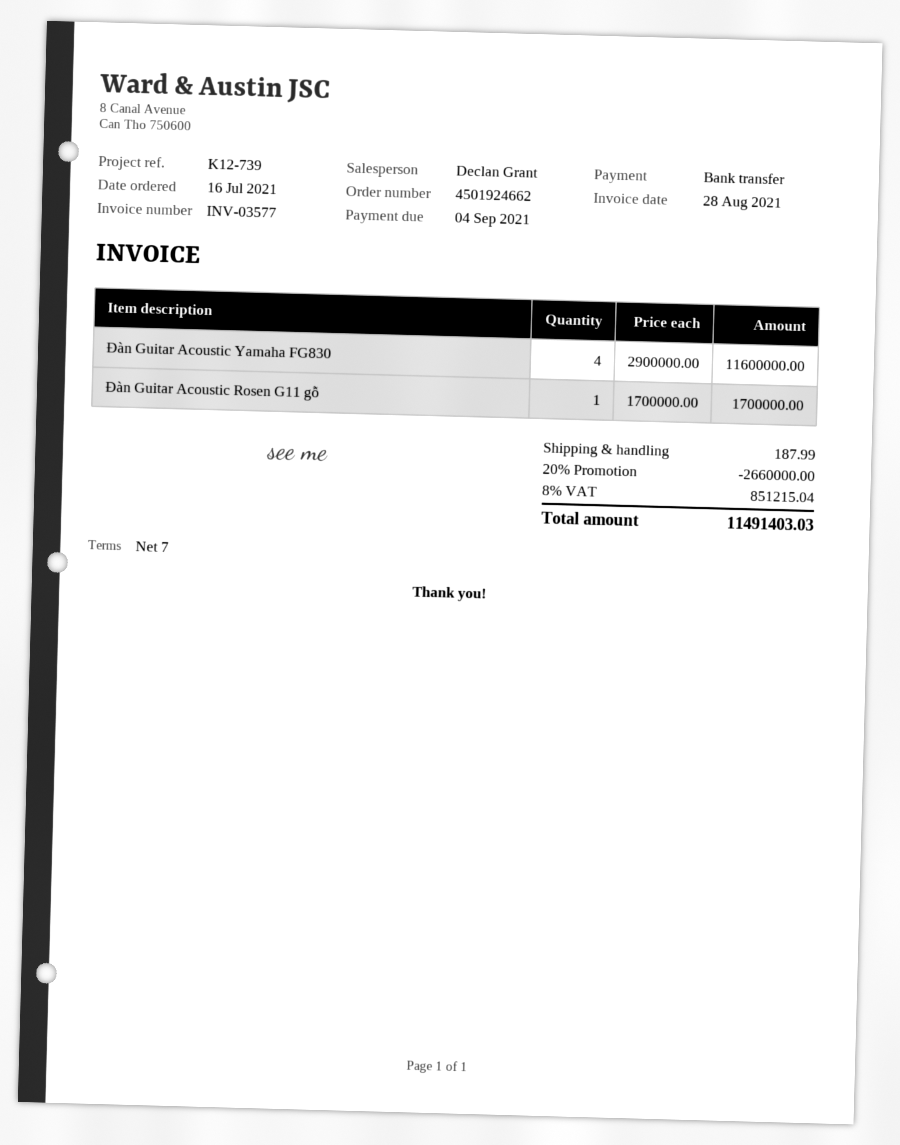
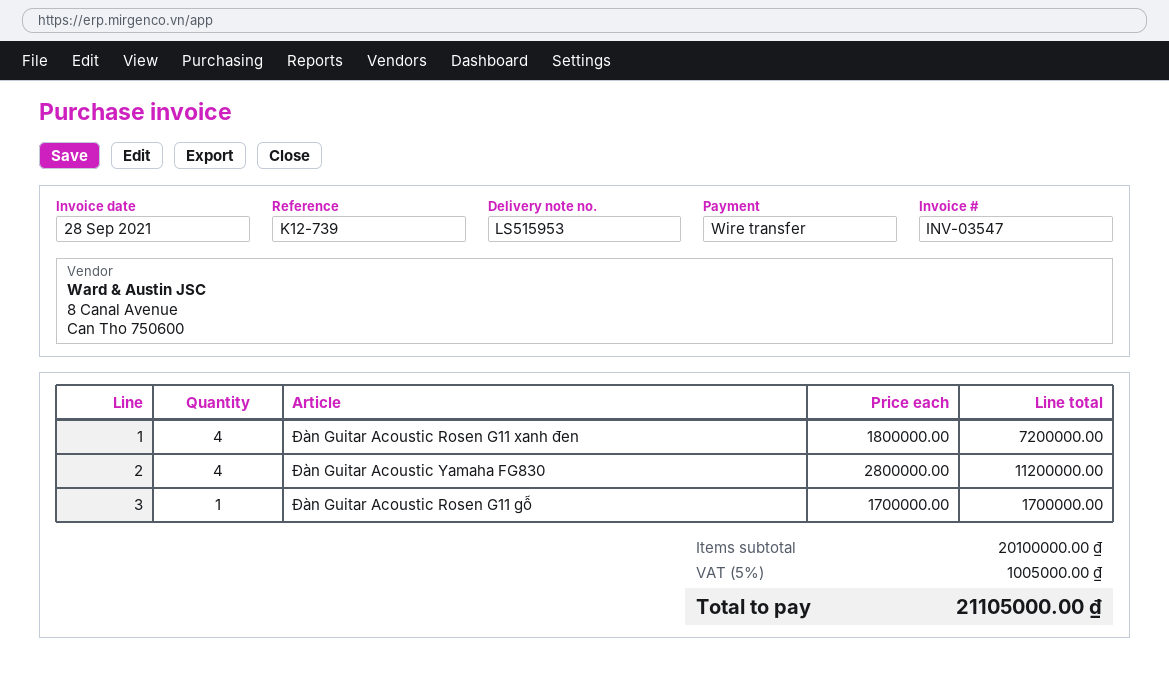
invoice number: INV-03577 -> INV-03547
invoice date: 2021-08-28 -> 2021-09-28
Đàn Guitar Acoustic Yamaha FG830: 4 x 2900000.00 = 11600000.00 -> 4 x 2800000.00 = 11200000.00
Đàn Guitar Acoustic Rosen G11 xanh đen: none -> 4 x 1800000.00 = 7200000.00
discount: 20% = 2660000.00 -> none
shipping: 187.99 -> none
tax: 8% = 851215.04 -> 5% = 1005000.00
total: 11491403.03 -> 21105000.00

